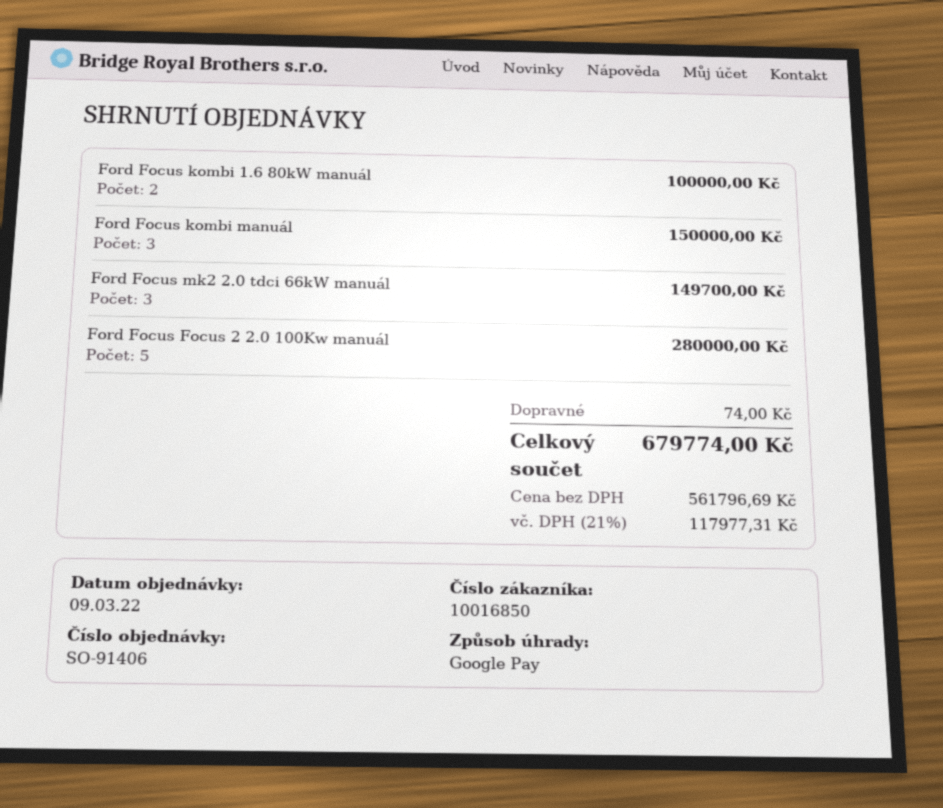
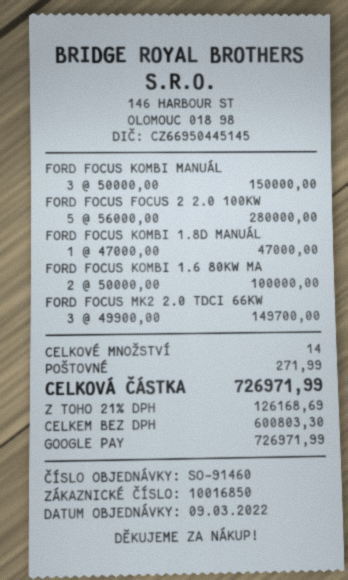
order number: SO-91406 -> SO-91460
FORD FOCUS KOMBI 1.8D MANUÁL: none -> 1 for 47000.00
shipping: 74.00 -> 271.99
net: 561796.69 -> 600803.30
tax: 21% = 117977.31 -> 21% = 126168.69
total: 679774.00 -> 726971.99

